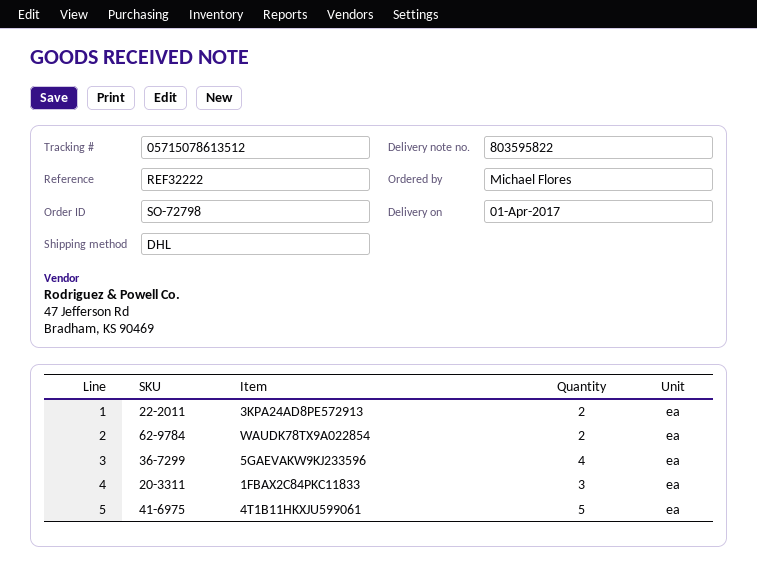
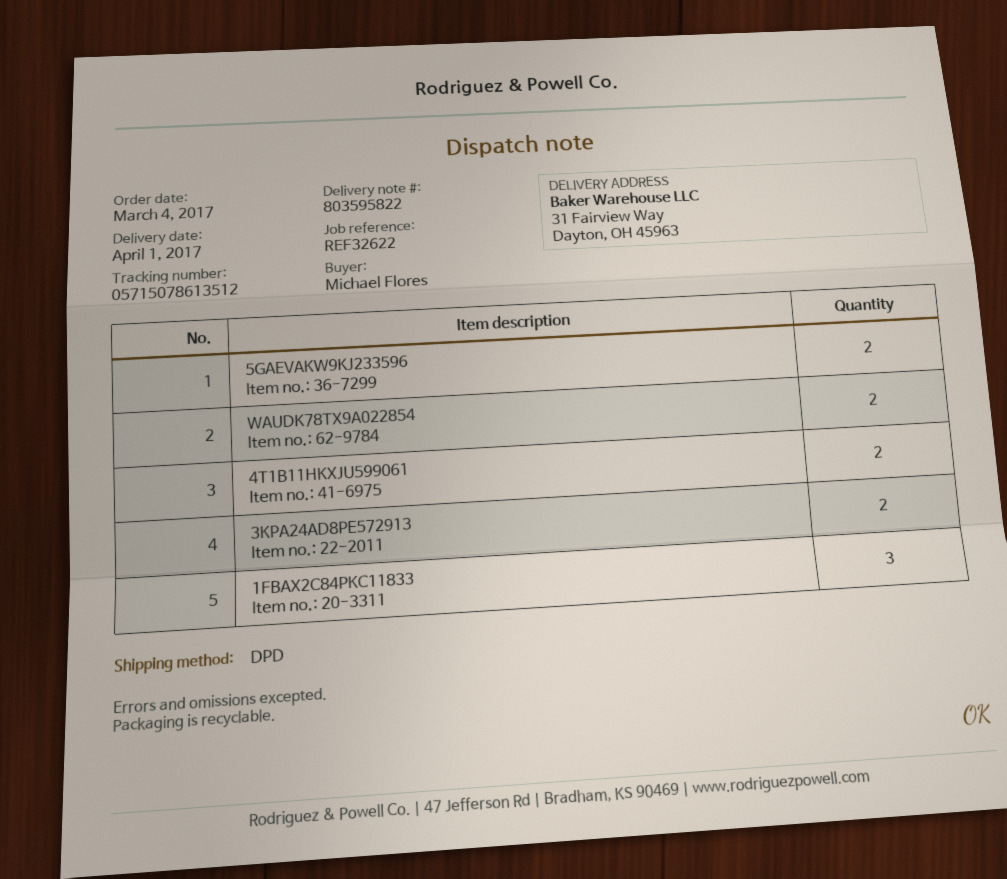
reference: REF32222 -> REF32622
shipping method: DHL -> DPD
5GAEVAKW9KJ233596: 4 -> 2
4T1B11HKXJU599061: 5 -> 2

